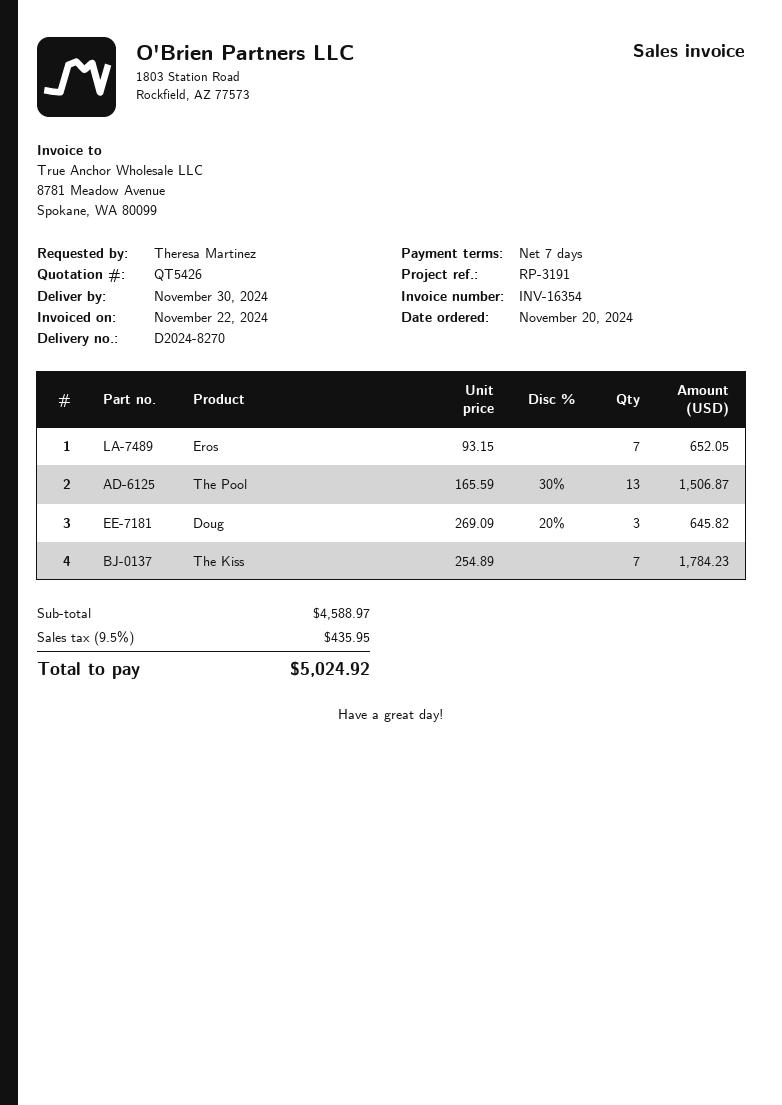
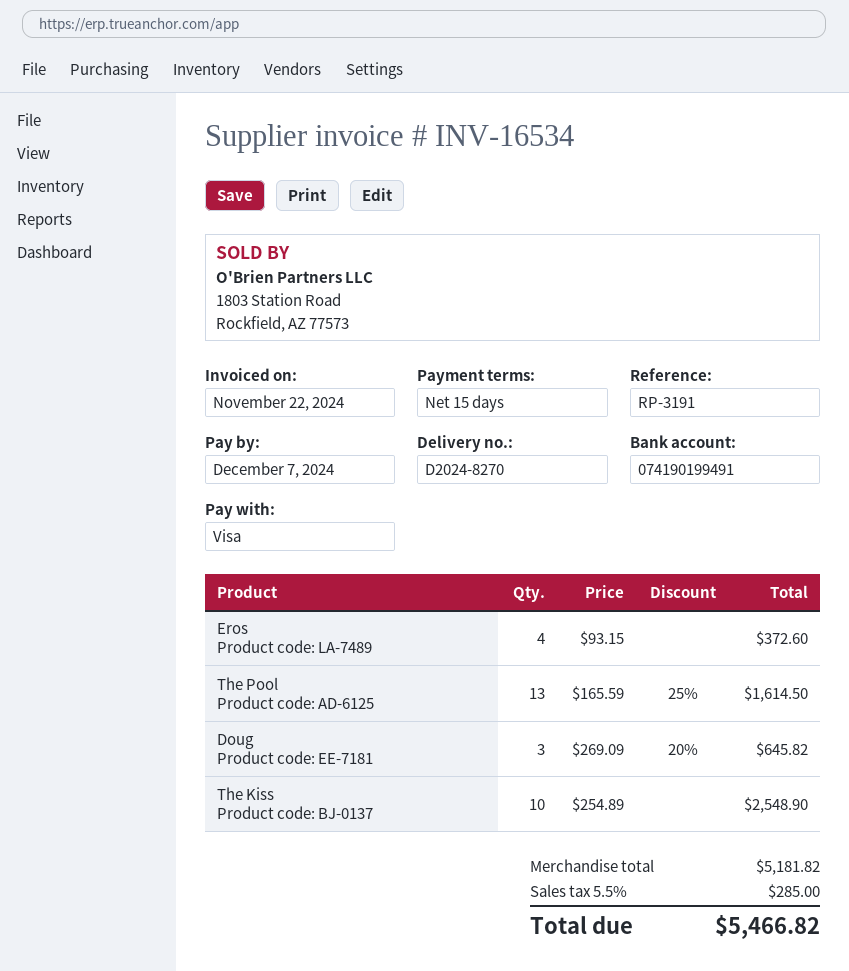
invoice number: INV-16354 -> INV-16534
payment terms: 7 days -> 15 days
Eros: 7 x 93.15 = 652.05 -> 4 x 93.15 = 372.60
The Pool: 13 x 165.59 - 30% = 1506.87 -> 13 x 165.59 - 25% = 1614.50
The Kiss: 7 x 254.89 = 1784.23 -> 10 x 254.89 = 2548.90
subtotal: 4588.97 -> 5181.82
tax: 9.5% = 435.95 -> 5.5% = 285.00
total: 5024.92 -> 5466.82

